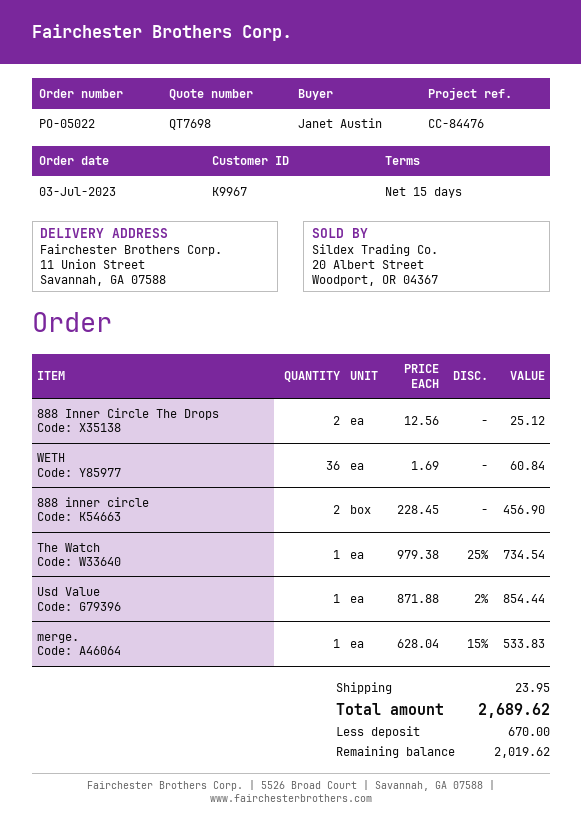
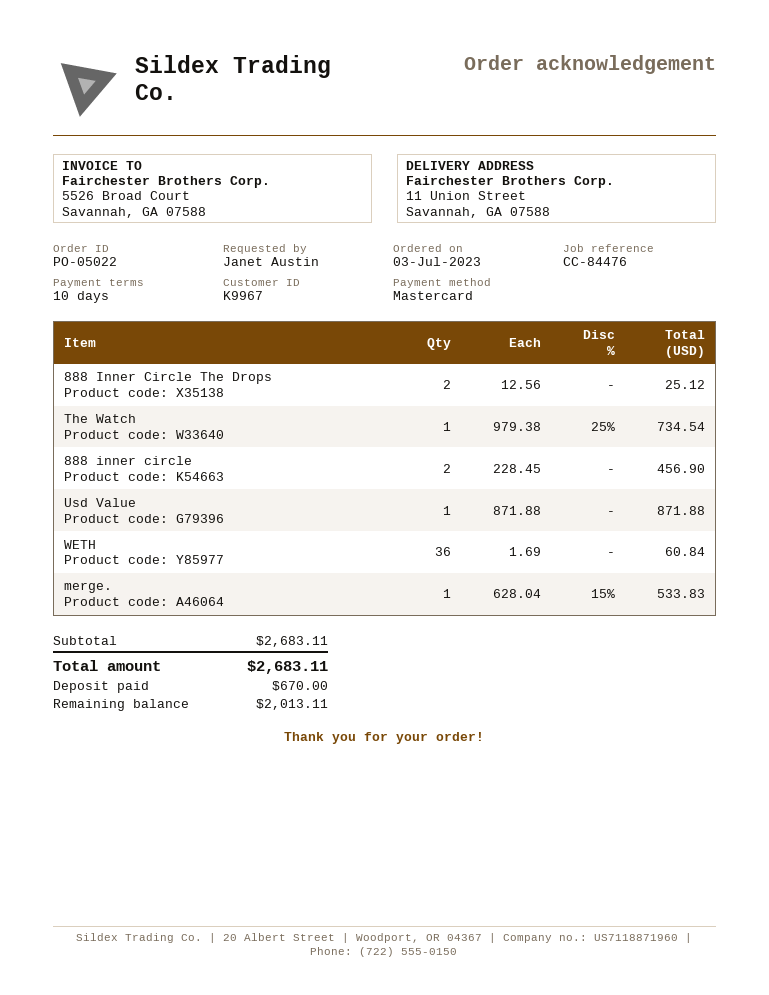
payment terms: 15 days -> 10 days
Usd Value: 1 x 871.88 - 2% = 854.44 -> 1 x 871.88 = 871.88
shipping: 23.95 -> none
total: 2689.62 -> 2683.11
balance: 2019.62 -> 2013.11

